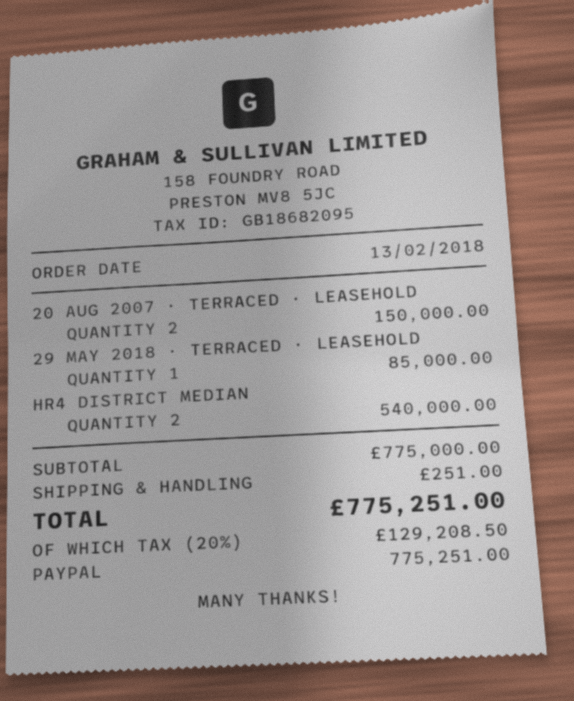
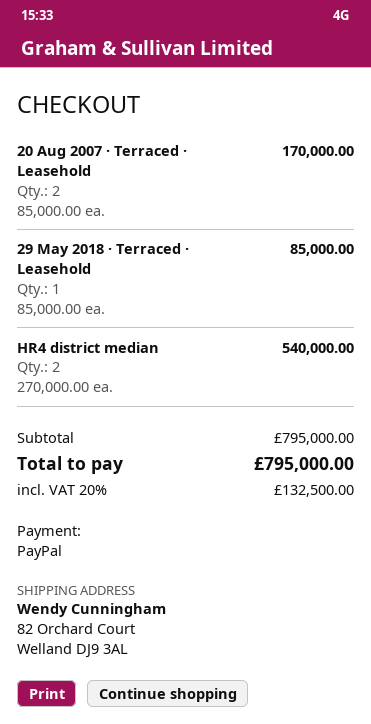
20 AUG 2007 · TERRACED · LEASEHOLD: 2 for 150000.00 -> 2 for 170000.00
subtotal: 775000.00 -> 795000.00
shipping: 251.00 -> none
tax: 20% = 129208.50 -> 20% = 132500.00
total: 775251.00 -> 795000.00

